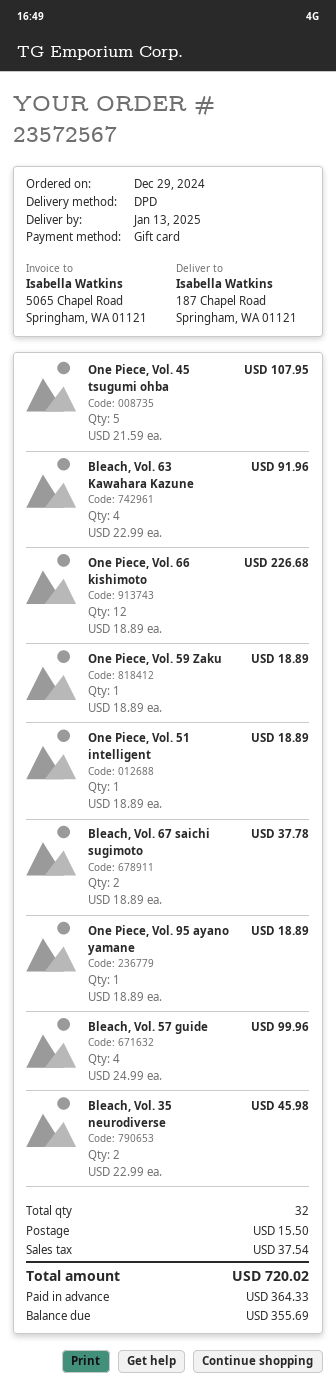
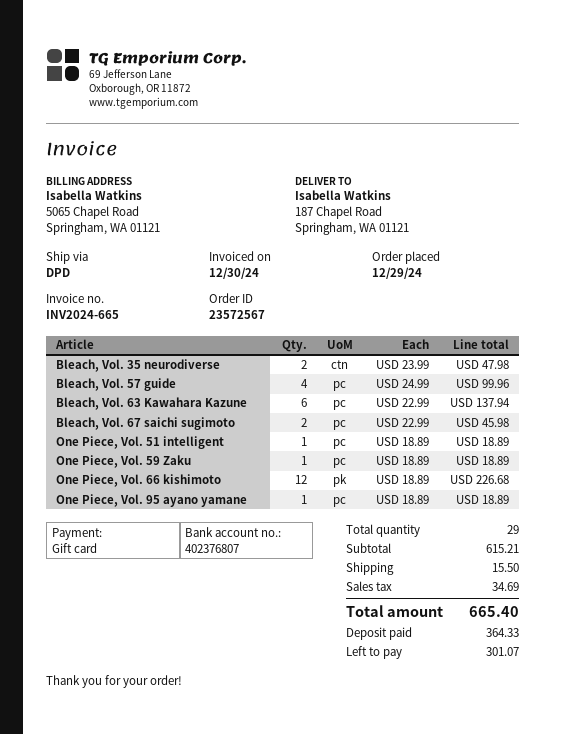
One Piece, Vol. 45 tsugumi ohba: 5 x 21.59 = 107.95 -> none
Bleach, Vol. 63 Kawahara Kazune: 4 x 22.99 = 91.96 -> 6 x 22.99 = 137.94
Bleach, Vol. 67 saichi sugimoto: 2 x 18.89 = 37.78 -> 2 x 22.99 = 45.98
Bleach, Vol. 35 neurodiverse: 2 x 22.99 = 45.98 -> 2 x 23.99 = 47.98
total quantity: 32 -> 29
tax: 37.54 -> 34.69
total: 720.02 -> 665.40
balance: 355.69 -> 301.07

